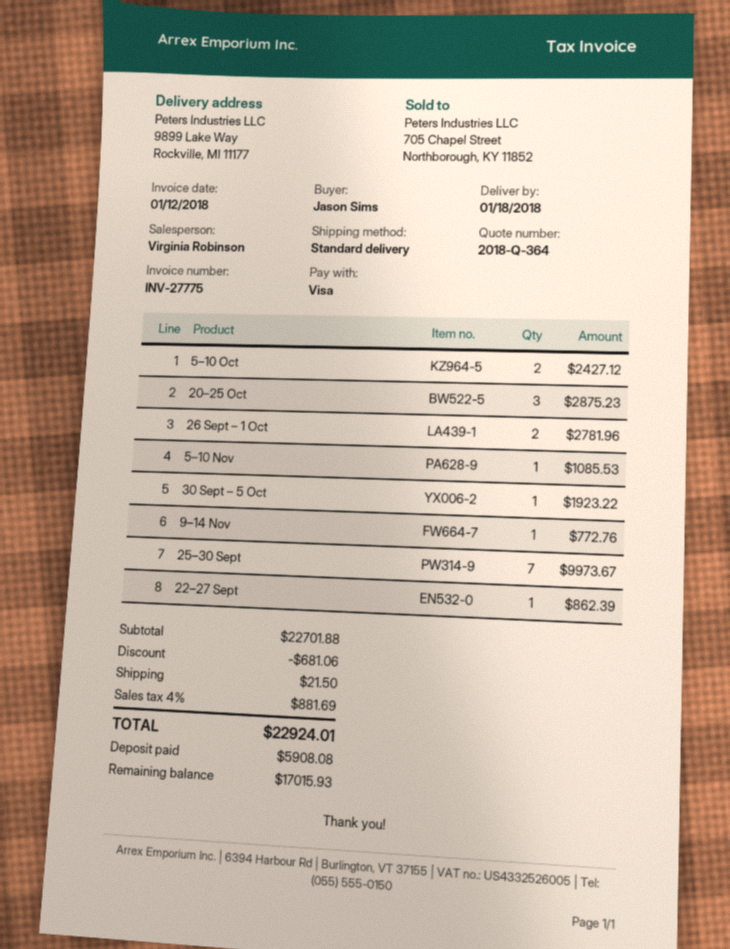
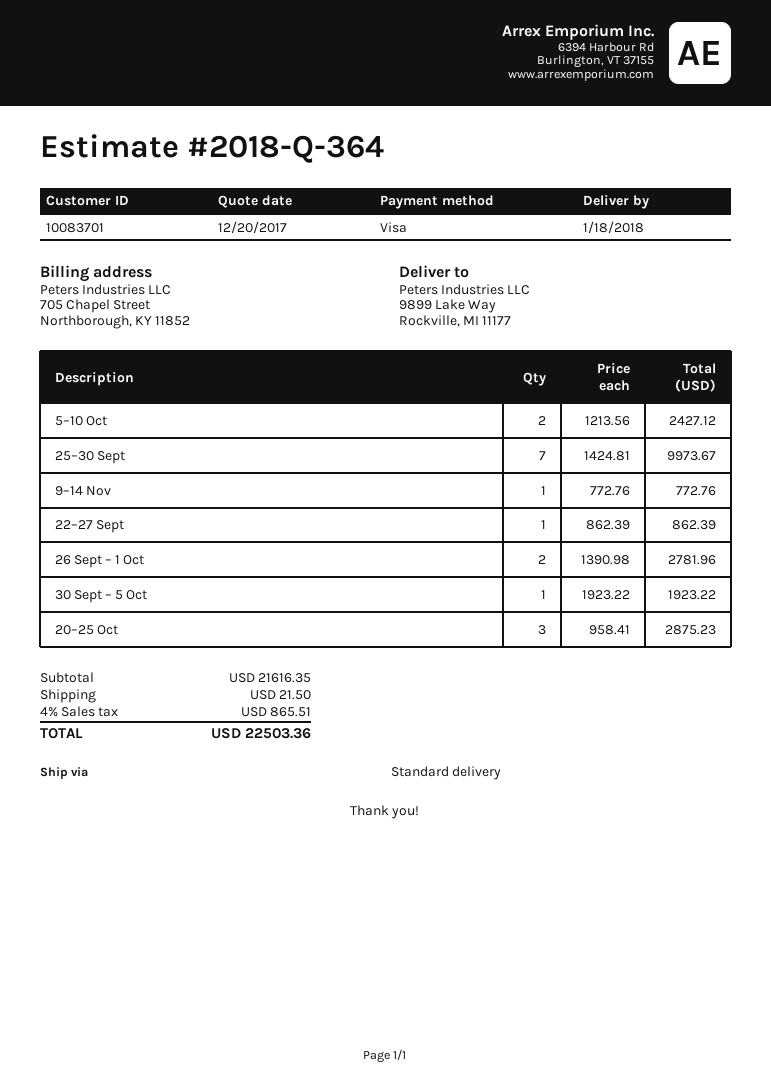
5–10 Nov: 1 for 1085.53 -> none
subtotal: 22701.88 -> 21616.35
discount: 681.06 -> none
tax: 4% = 881.69 -> 4% = 865.51
total: 22924.01 -> 22503.36

